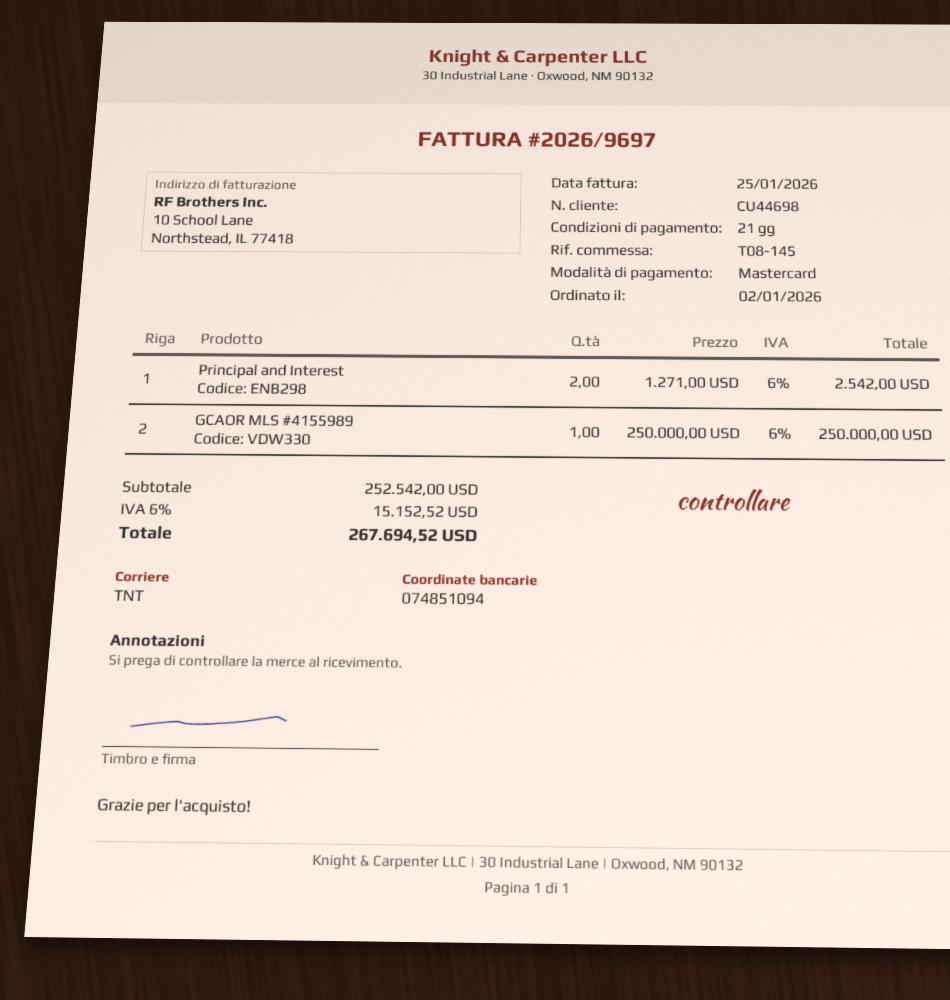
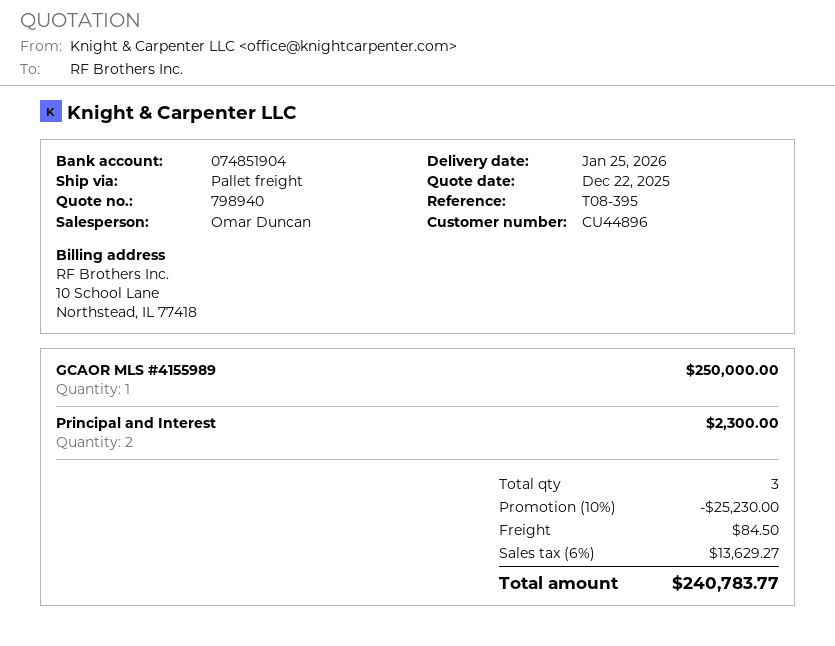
customer number: CU44698 -> CU44896
reference: T08-145 -> T08-395
bank account: 074851094 -> 074851904
shipping method: TNT -> pallet freight
Principal and Interest: 2 for 2542.00 -> 2 for 2300.00
discount: none -> 10% = 25230.00
shipping: none -> 84.50
tax: 6% = 15152.52 -> 6% = 13629.27
total: 267694.52 -> 240783.77

